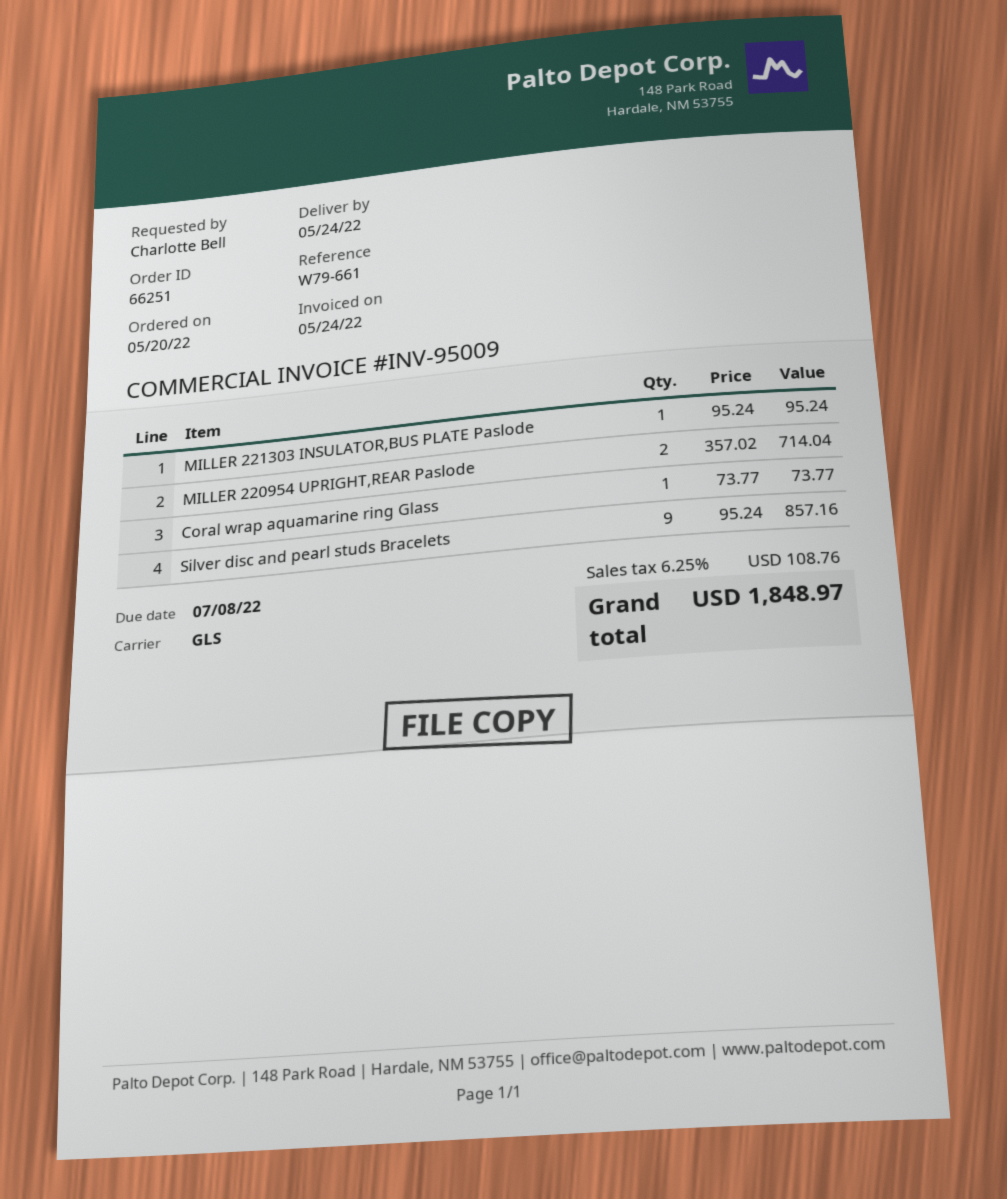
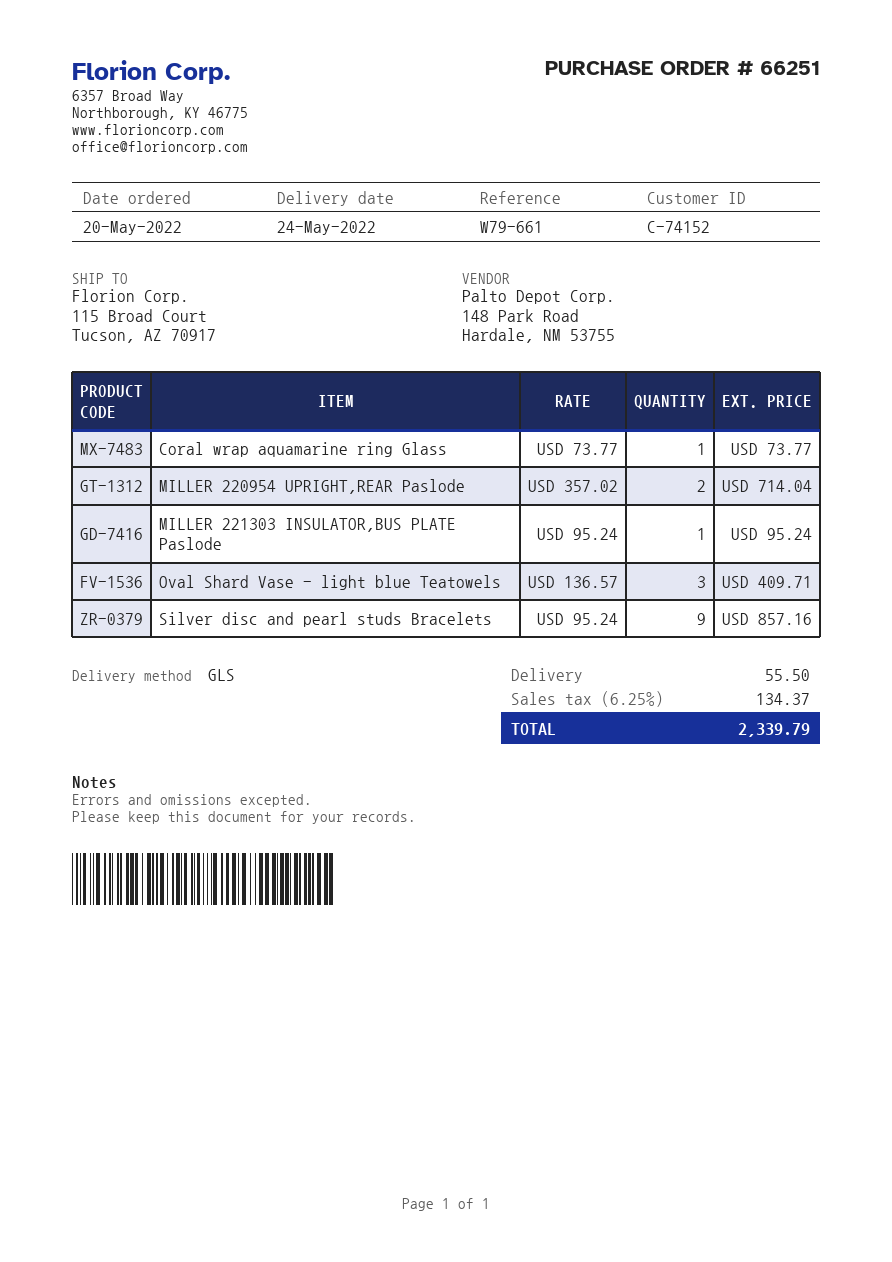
Oval Shard Vase - light blue Teatowels: none -> 3 x 136.57 = 409.71
shipping: none -> 55.50
tax: 6.25% = 108.76 -> 6.25% = 134.37
total: 1848.97 -> 2339.79

